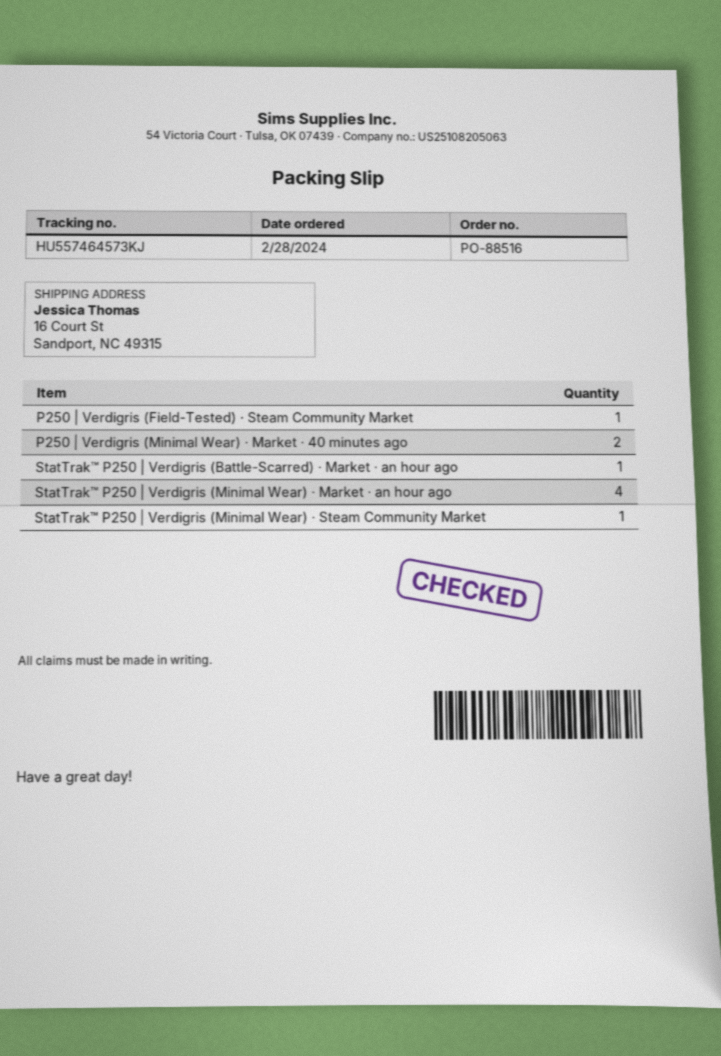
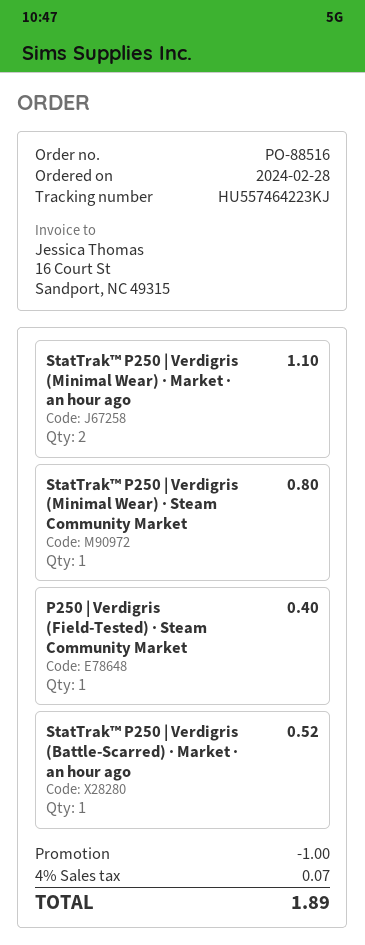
tracking number: HU557464573KJ -> HU557464223KJ
P250 | Verdigris (Minimal Wear) · Market · 40 minutes ago: 2 -> none
StatTrak™ P250 | Verdigris (Minimal Wear) · Market · an hour ago: 4 -> 2

